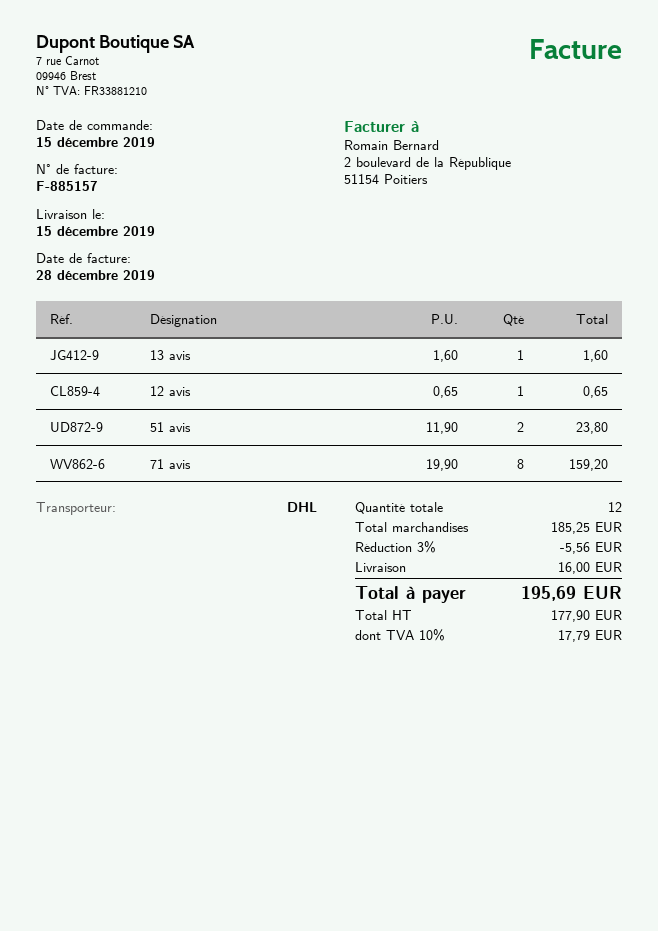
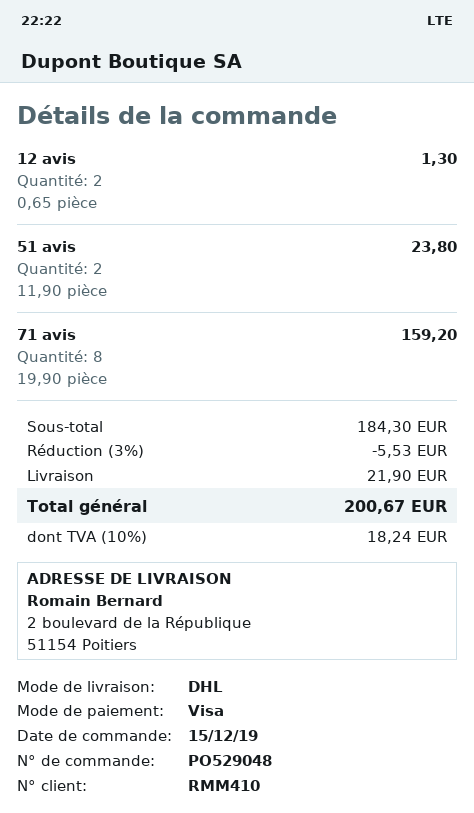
13 avis: 1 x 1.60 = 1.60 -> none
12 avis: 1 x 0.65 = 0.65 -> 2 x 0.65 = 1.30
subtotal: 185.25 -> 184.30
discount: 3% = 5.56 -> 3% = 5.53
shipping: 16.00 -> 21.90
tax: 10% = 17.79 -> 10% = 18.24
total: 195.69 -> 200.67

